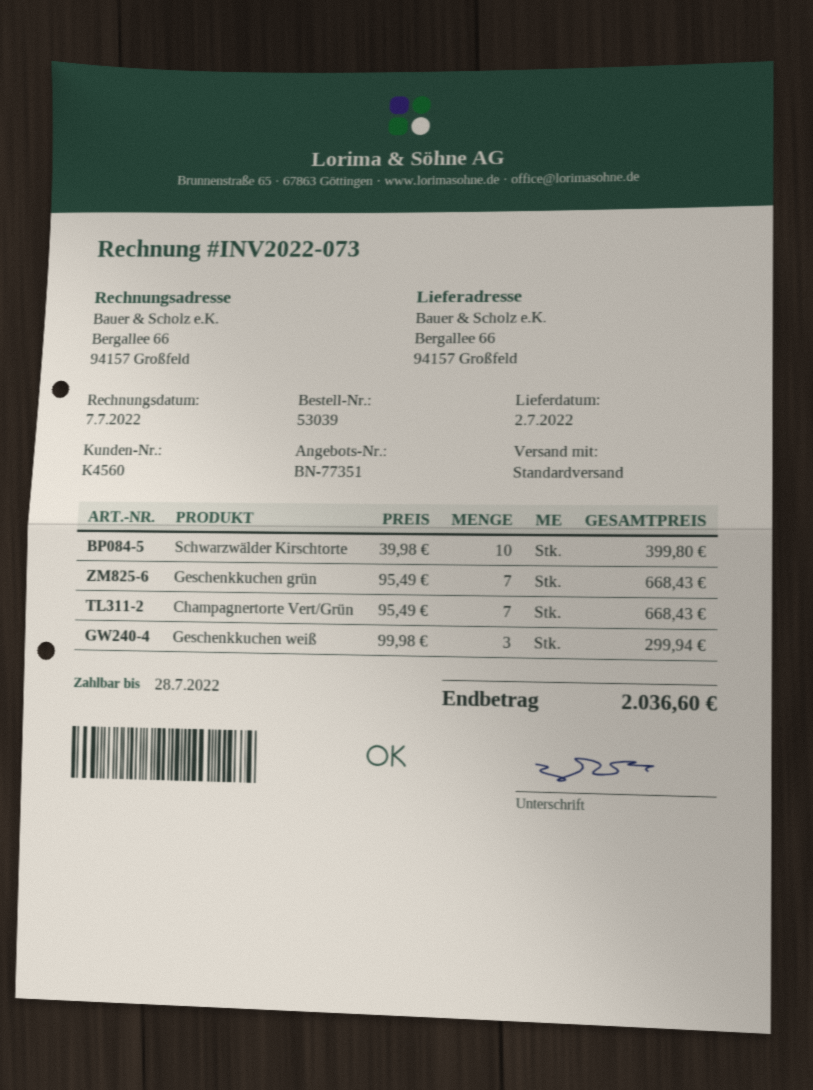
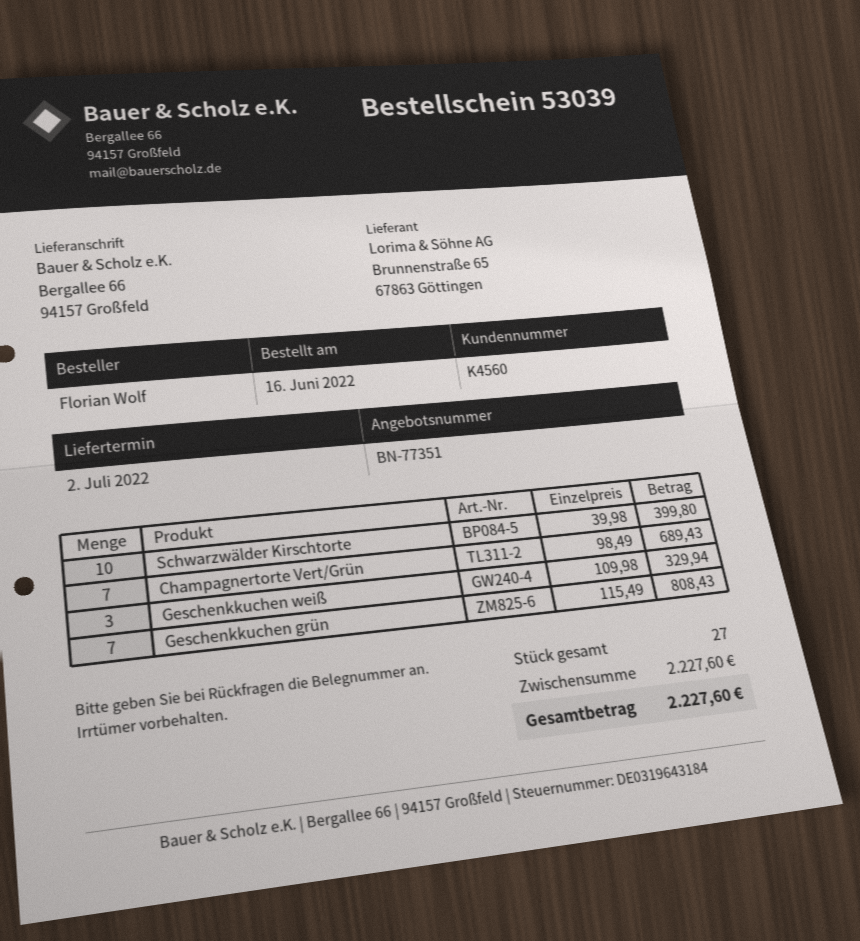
Geschenkkuchen grün: 7 x 95.49 = 668.43 -> 7 x 115.49 = 808.43
Champagnertorte Vert/Grün: 7 x 95.49 = 668.43 -> 7 x 98.49 = 689.43
Geschenkkuchen weiß: 3 x 99.98 = 299.94 -> 3 x 109.98 = 329.94
total: 2036.60 -> 2227.60

